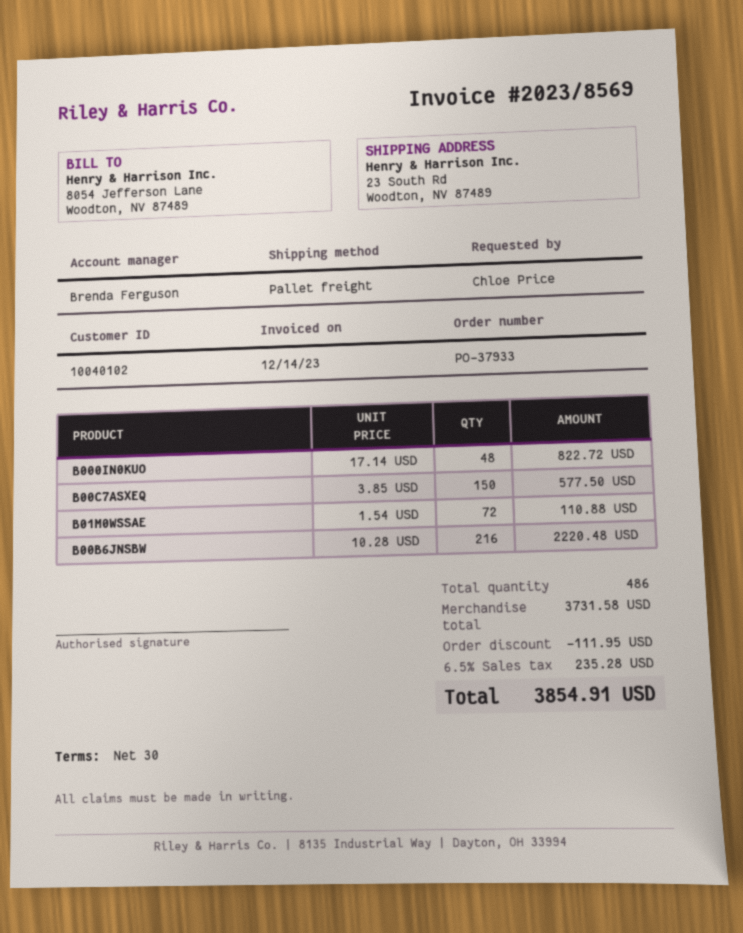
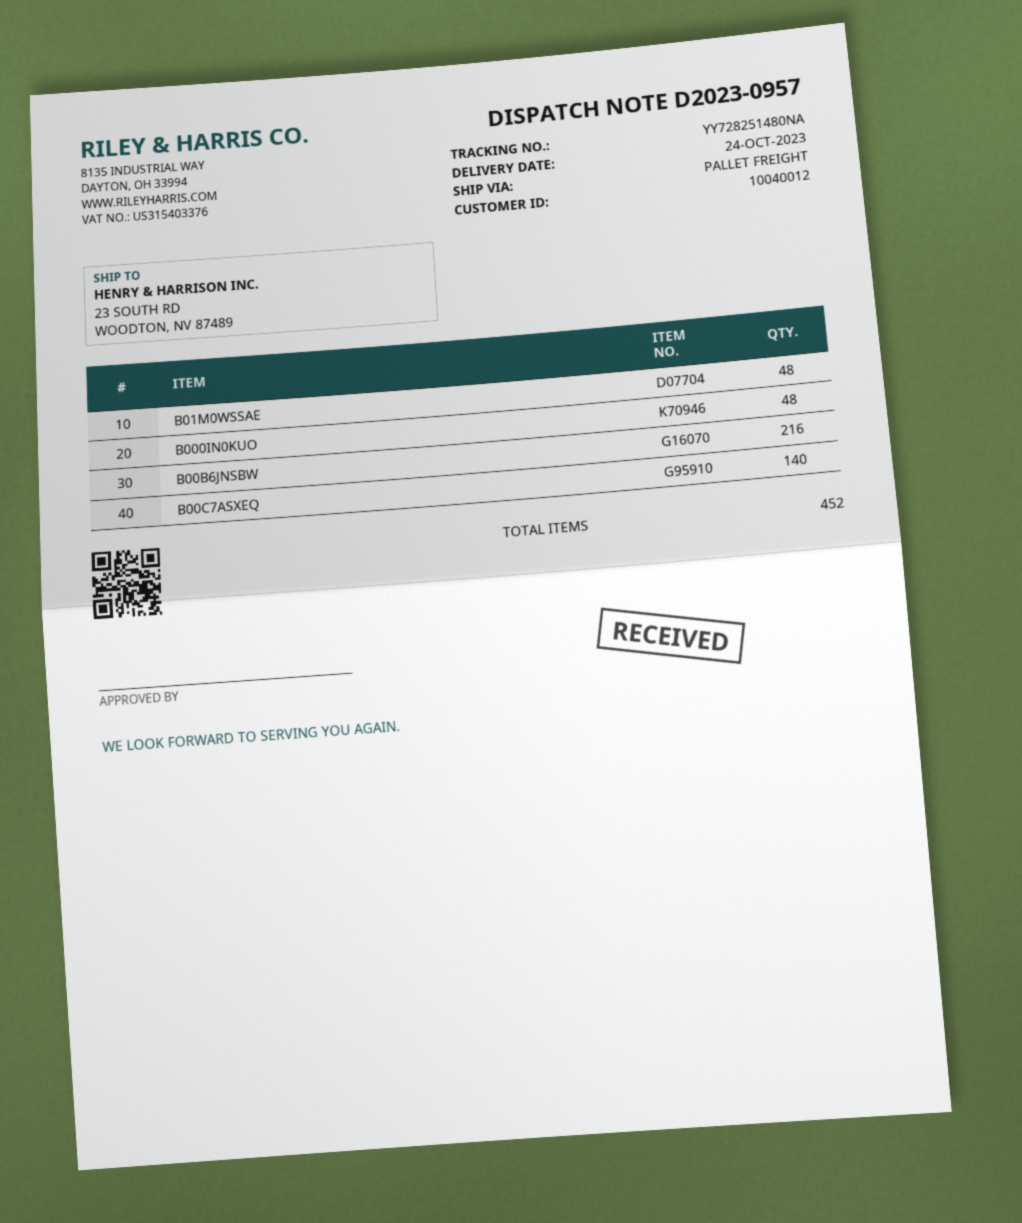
customer number: 10040102 -> 10040012
B00C7ASXEQ: 150 -> 140
B01M0WSSAE: 72 -> 48
total quantity: 486 -> 452

